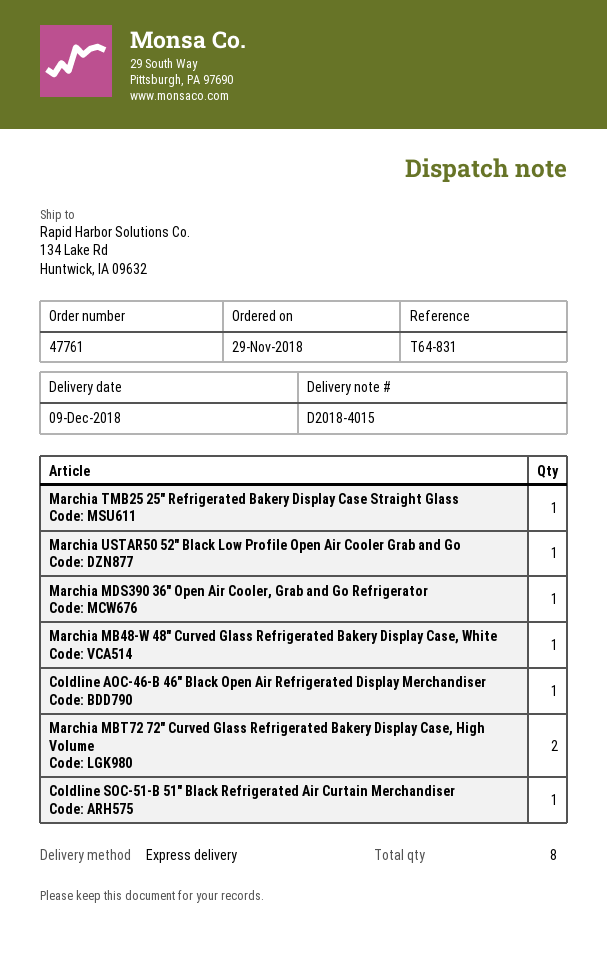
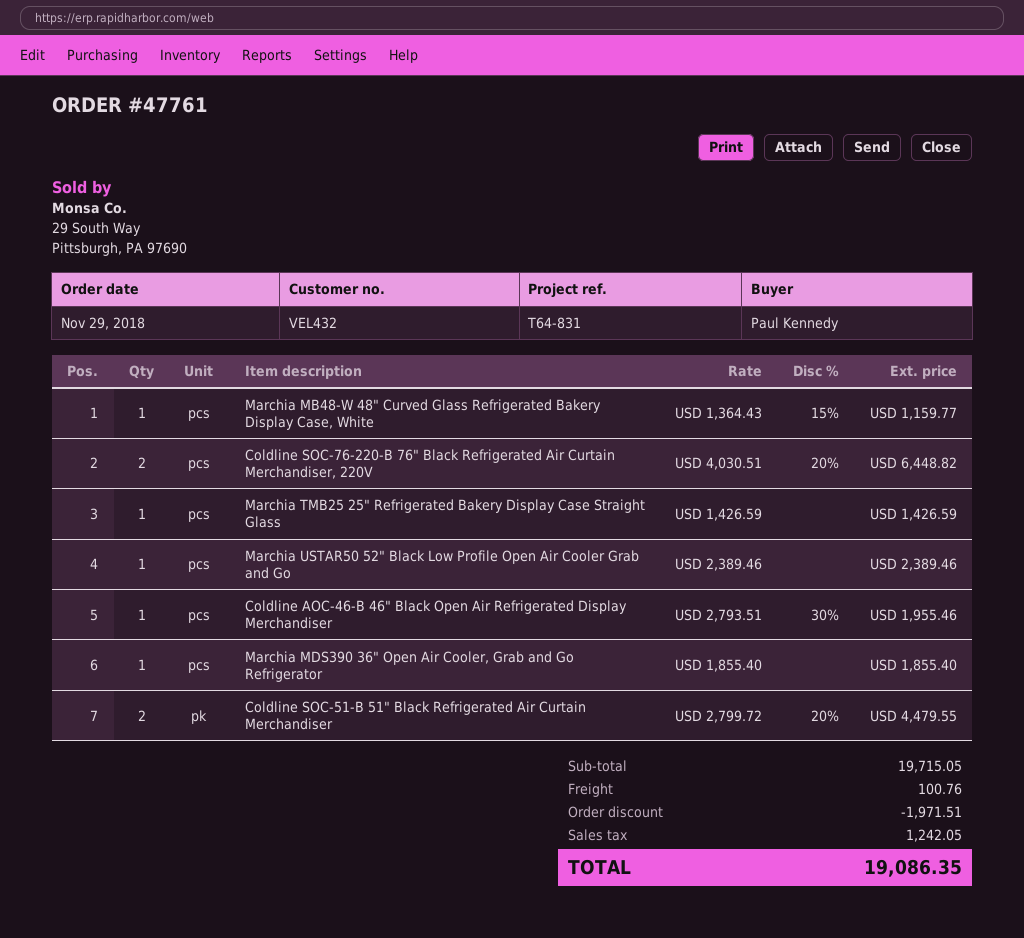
Marchia MBT72 72" Curved Glass Refrigerated Bakery Display Case, High Volume: 2 -> none
Coldline SOC-51-B 51" Black Refrigerated Air Curtain Merchandiser: 1 -> 2
Coldline SOC-76-220-B 76" Black Refrigerated Air Curtain Merchandiser, 220V: none -> 2

